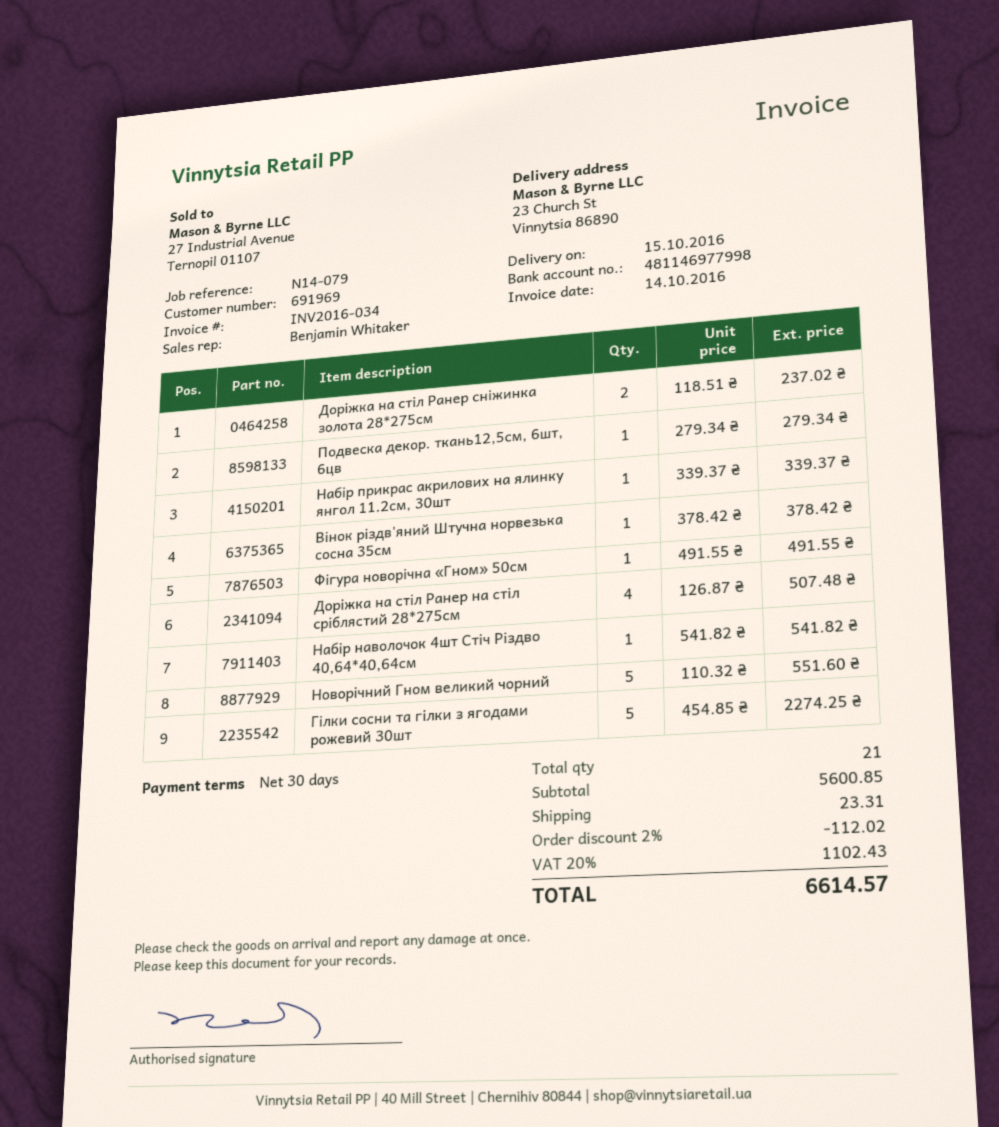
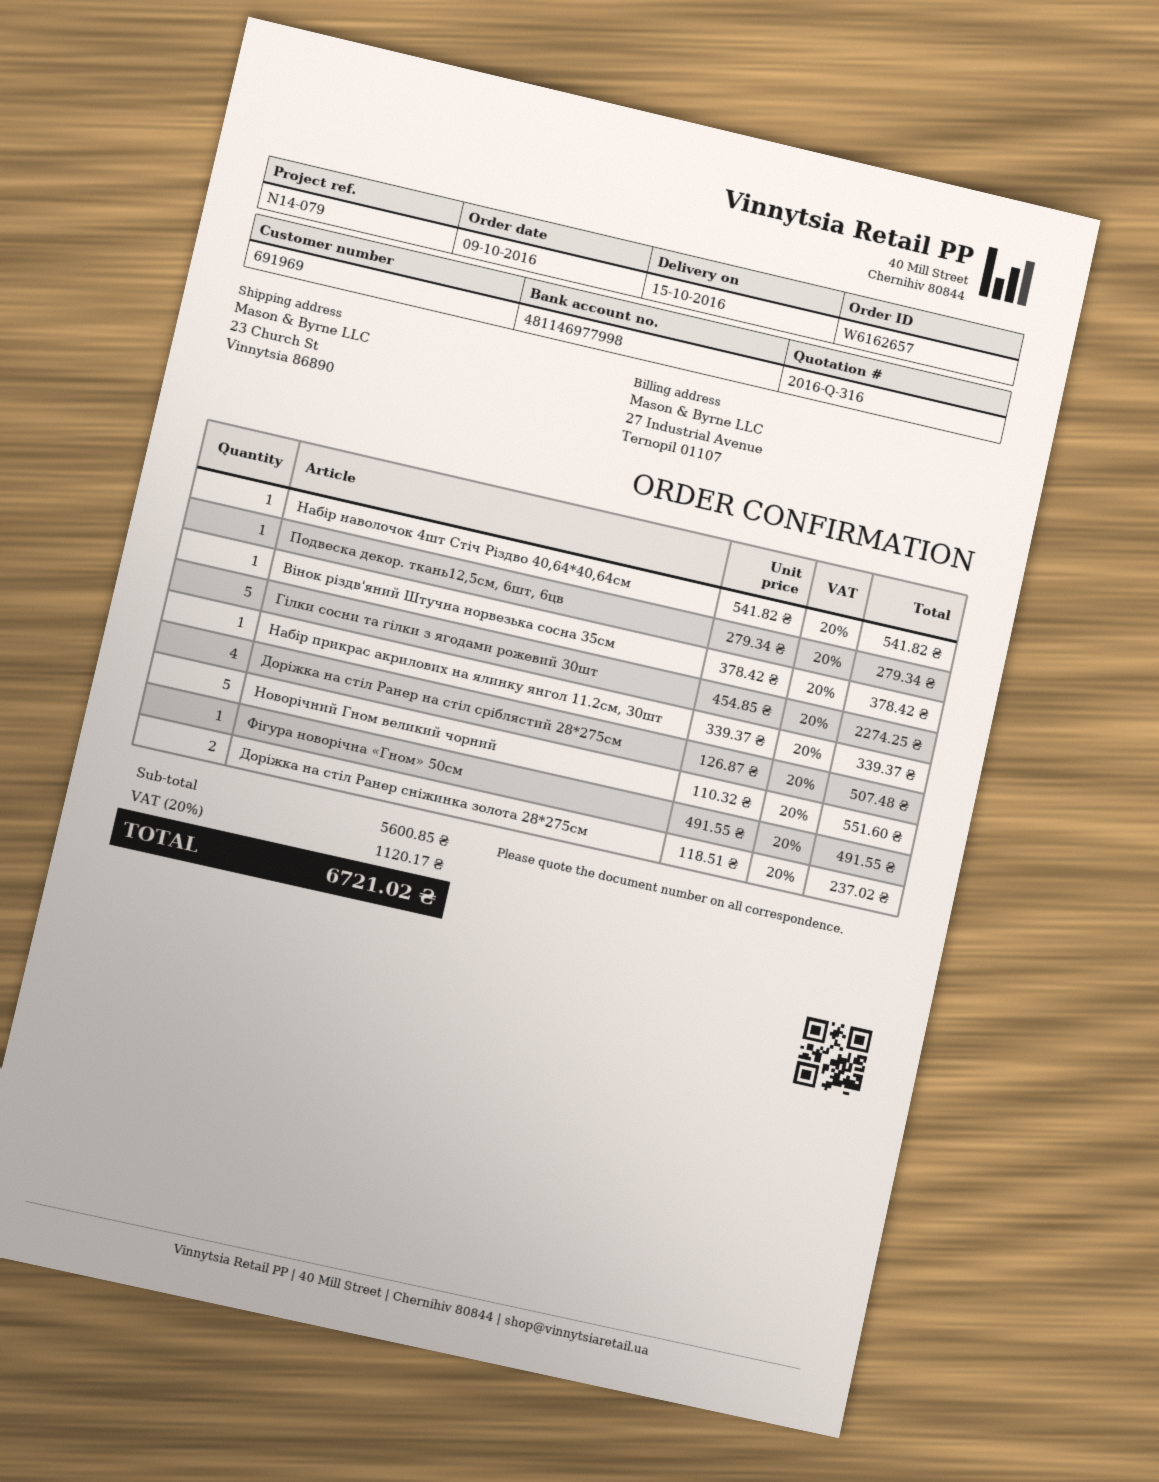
discount: 2% = 112.02 -> none
shipping: 23.31 -> none
tax: 20% = 1102.43 -> 20% = 1120.17
total: 6614.57 -> 6721.02

